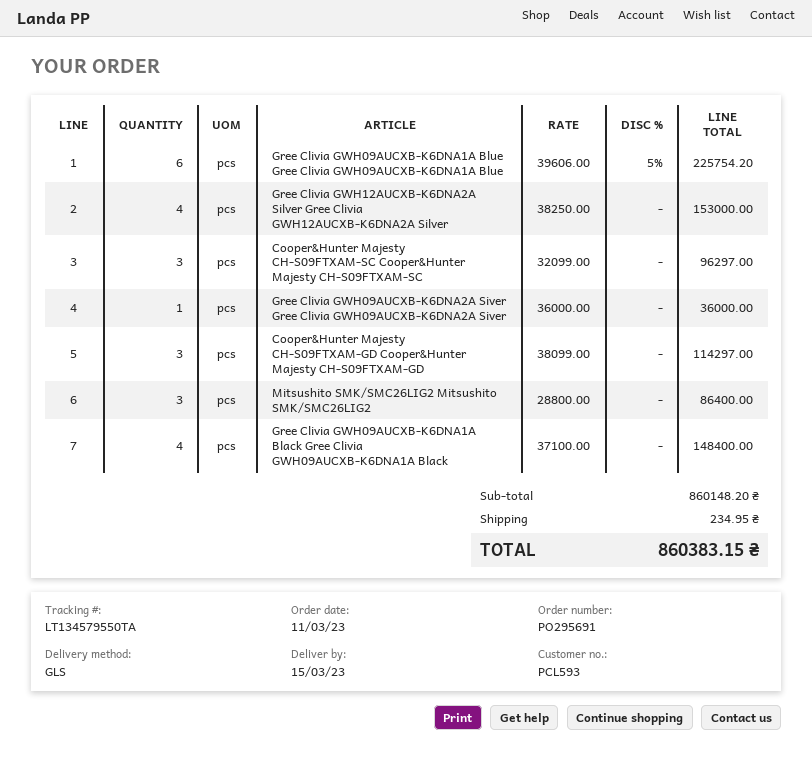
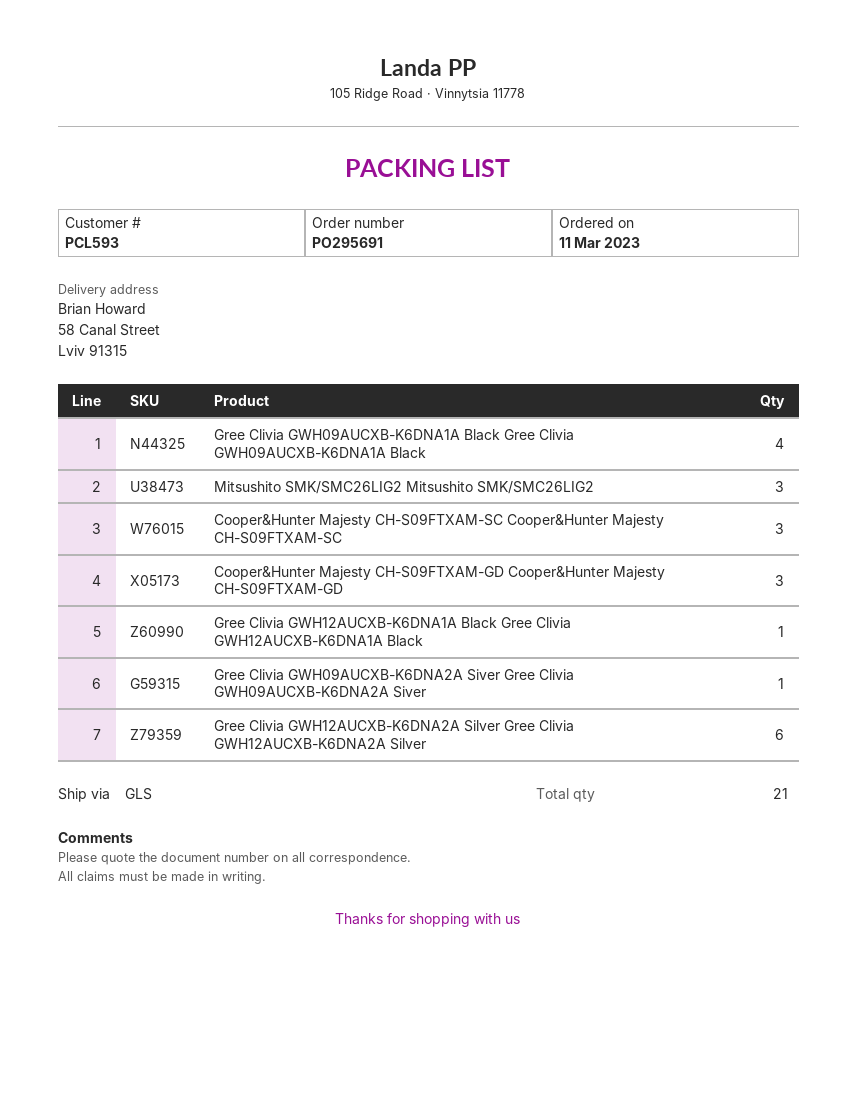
Gree Clivia GWH09AUCXB-K6DNA1A Blue Gree Clivia GWH09AUCXB-K6DNA1A Blue: 6 -> none
Gree Clivia GWH12AUCXB-K6DNA2A Silver Gree Clivia GWH12AUCXB-K6DNA2A Silver: 4 -> 6
Gree Clivia GWH12AUCXB-K6DNA1A Black Gree Clivia GWH12AUCXB-K6DNA1A Black: none -> 1

